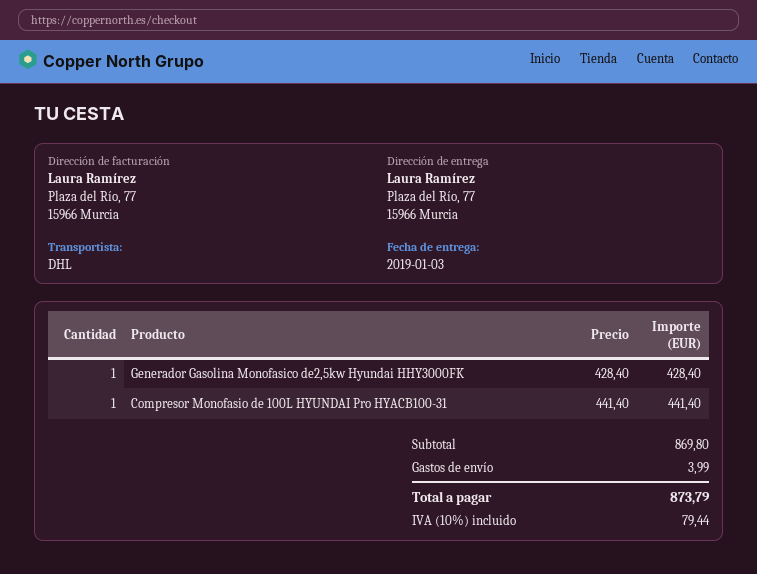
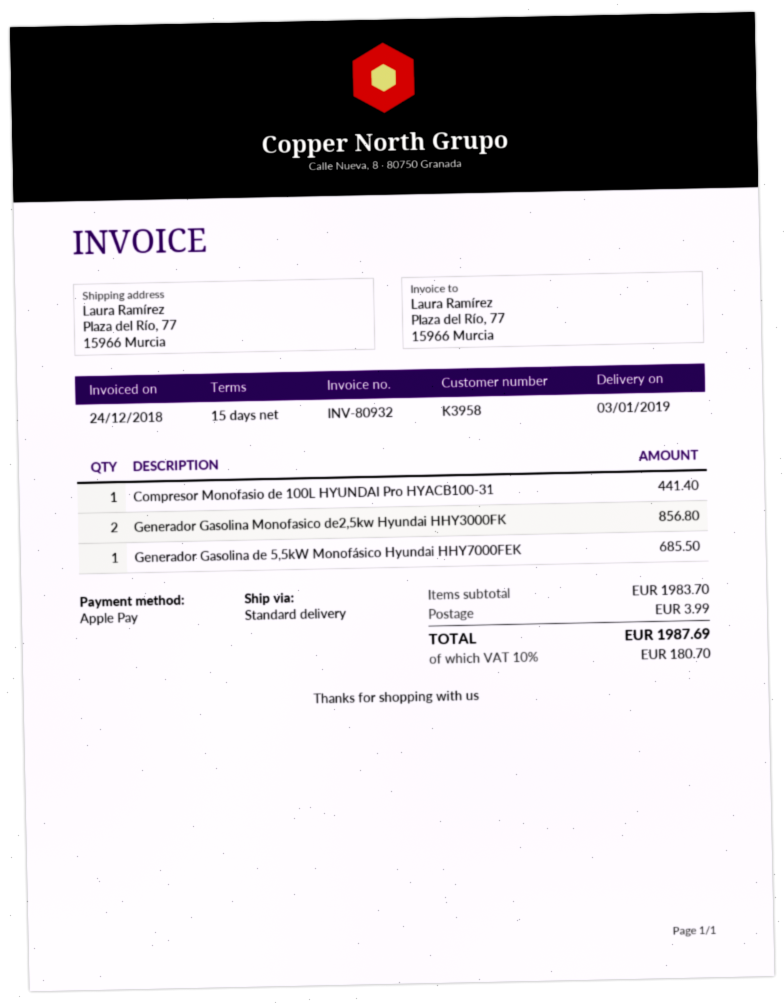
shipping method: DHL -> standard
Generador Gasolina Monofasico de2,5kw Hyundai HHY3000FK: 1 for 428.40 -> 2 for 856.80
Generador Gasolina de 5,5kW Monofásico Hyundai HHY7000FEK: none -> 1 for 685.50
subtotal: 869.80 -> 1983.70
tax: 10% = 79.44 -> 10% = 180.70
total: 873.79 -> 1987.69

